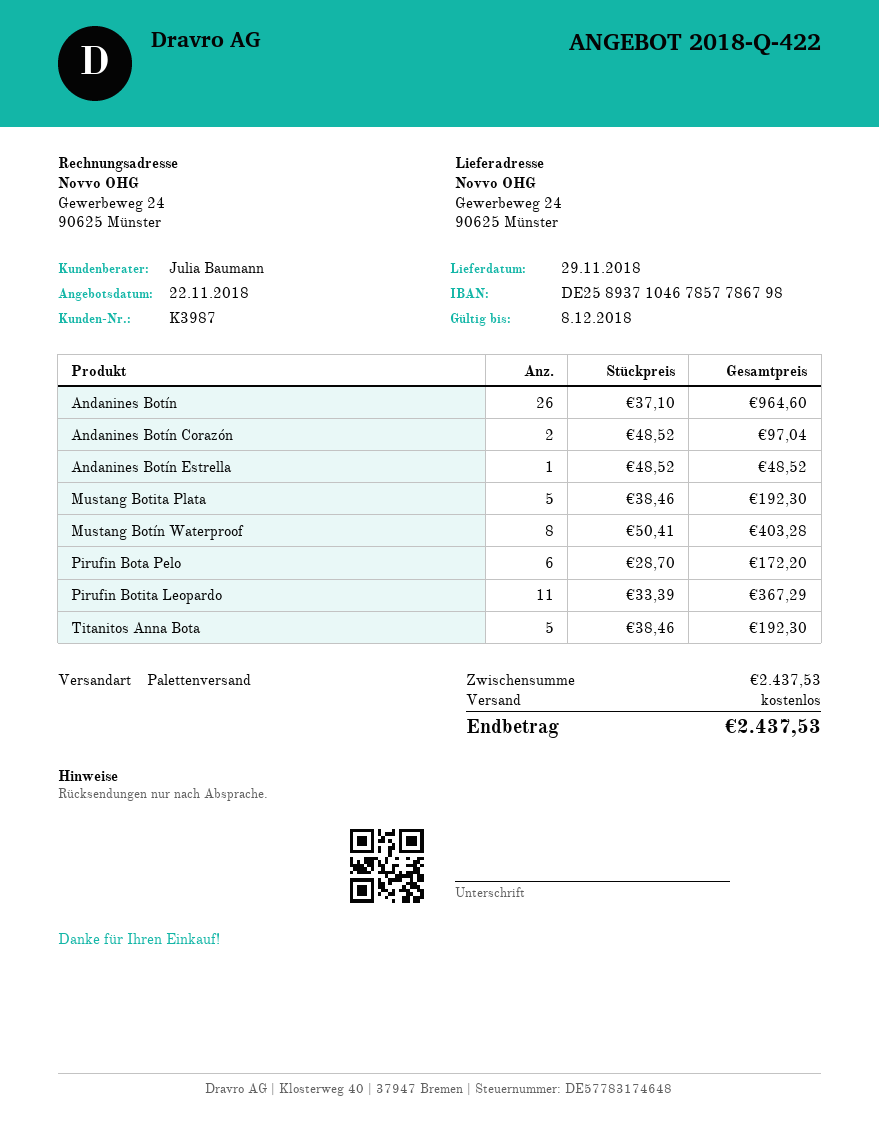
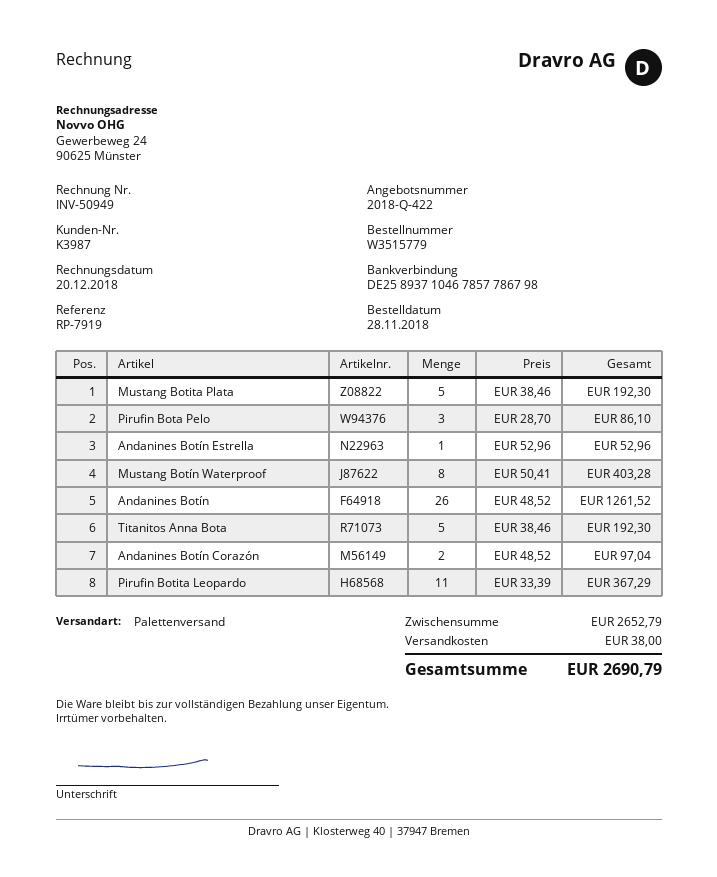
Andanines Botín: 26 x 37.10 = 964.60 -> 26 x 48.52 = 1261.52
Andanines Botín Estrella: 1 x 48.52 = 48.52 -> 1 x 52.96 = 52.96
Pirufin Bota Pelo: 6 x 28.70 = 172.20 -> 3 x 28.70 = 86.10
subtotal: 2437.53 -> 2652.79
shipping: 0.00 -> 38.00
total: 2437.53 -> 2690.79

